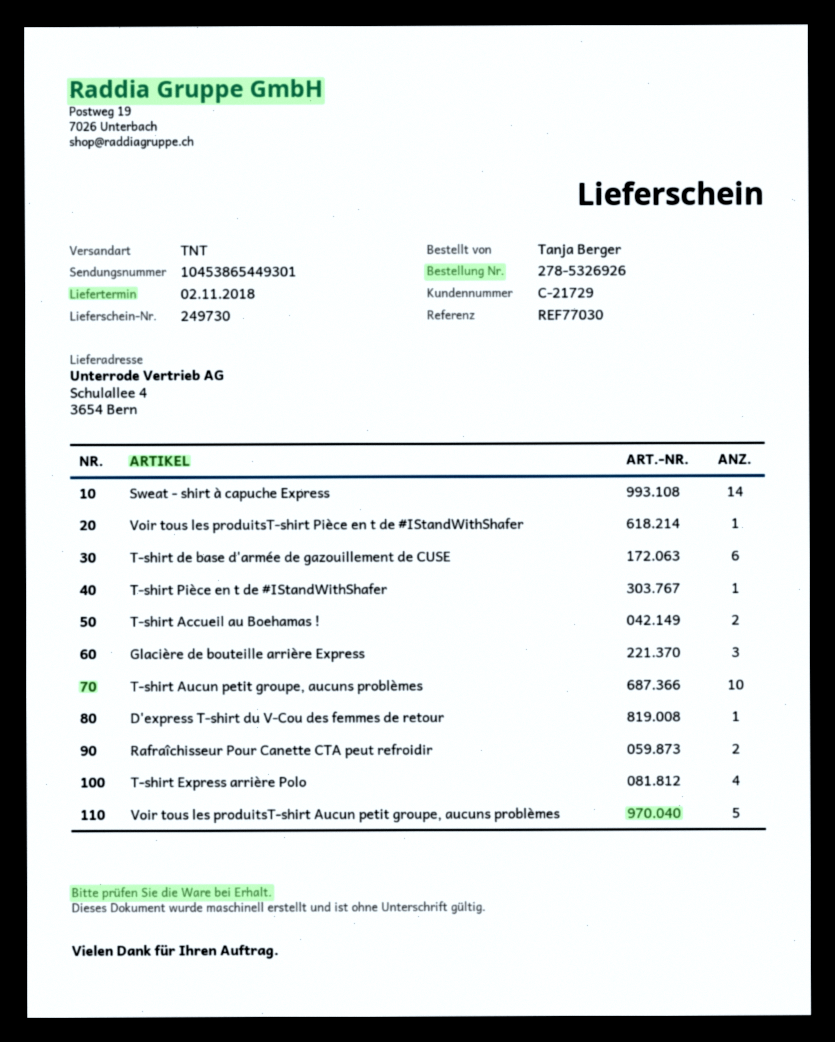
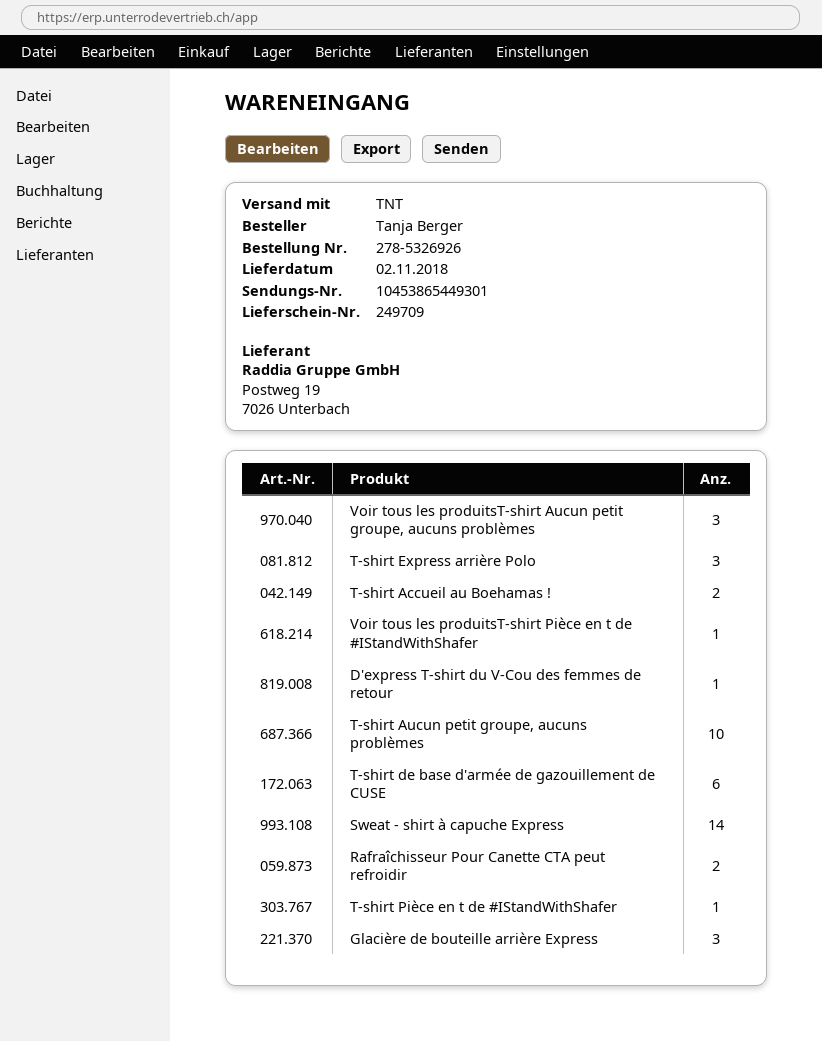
delivery note number: 249730 -> 249709
T-shirt Express arrière Polo: 4 -> 3
Voir tous les produitsT-shirt Aucun petit groupe, aucuns problèmes: 5 -> 3

